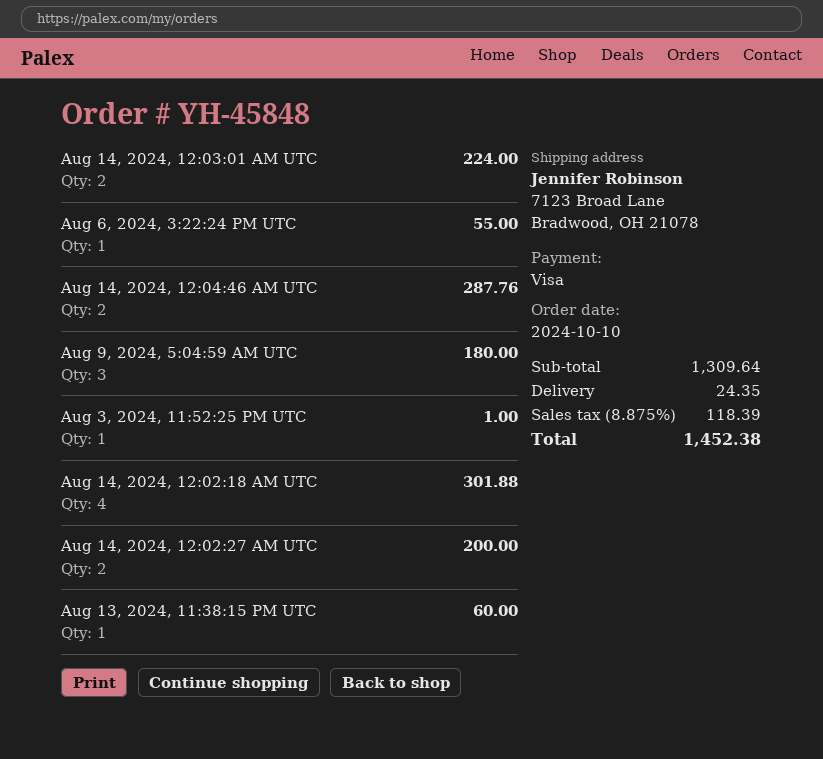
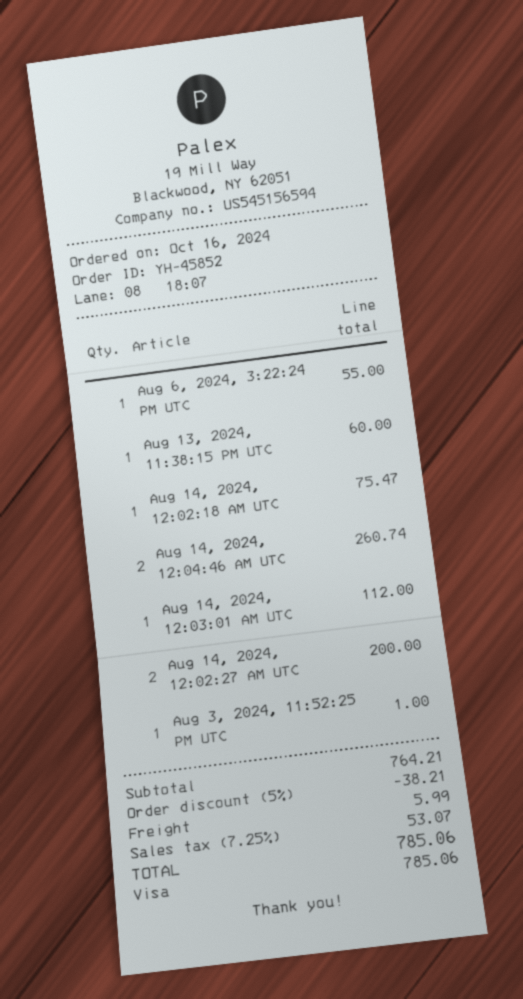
order number: YH-45848 -> YH-45852
order date: 2024-10-10 -> 2024-10-16
Aug 14, 2024, 12:03:01 AM UTC: 2 for 224.00 -> 1 for 112.00
Aug 14, 2024, 12:04:46 AM UTC: 2 for 287.76 -> 2 for 260.74
Aug 9, 2024, 5:04:59 AM UTC: 3 for 180.00 -> none
Aug 14, 2024, 12:02:18 AM UTC: 4 for 301.88 -> 1 for 75.47
subtotal: 1309.64 -> 764.21
discount: none -> 5% = 38.21
shipping: 24.35 -> 5.99
tax: 8.875% = 118.39 -> 7.25% = 53.07
total: 1452.38 -> 785.06

